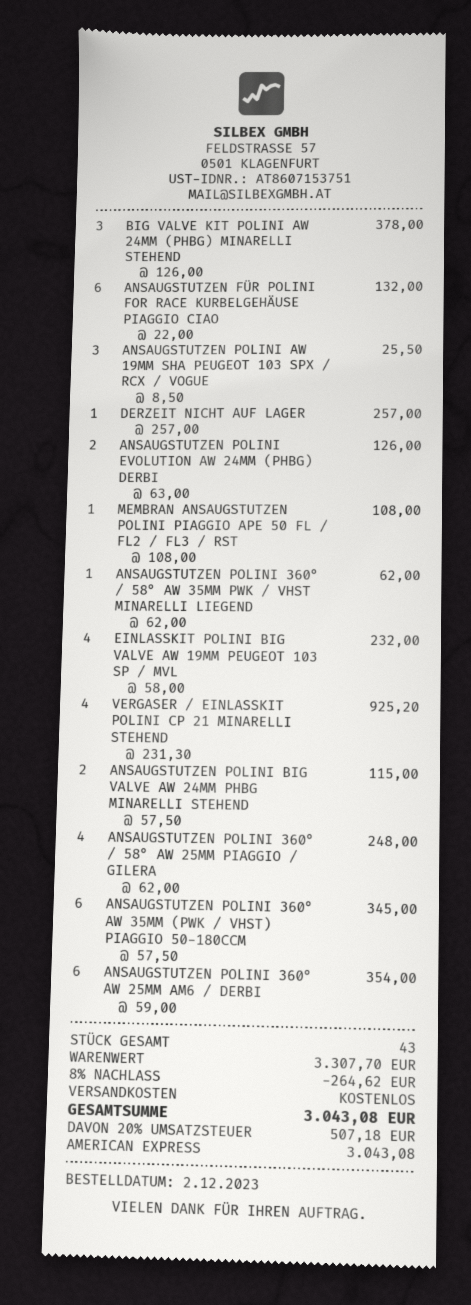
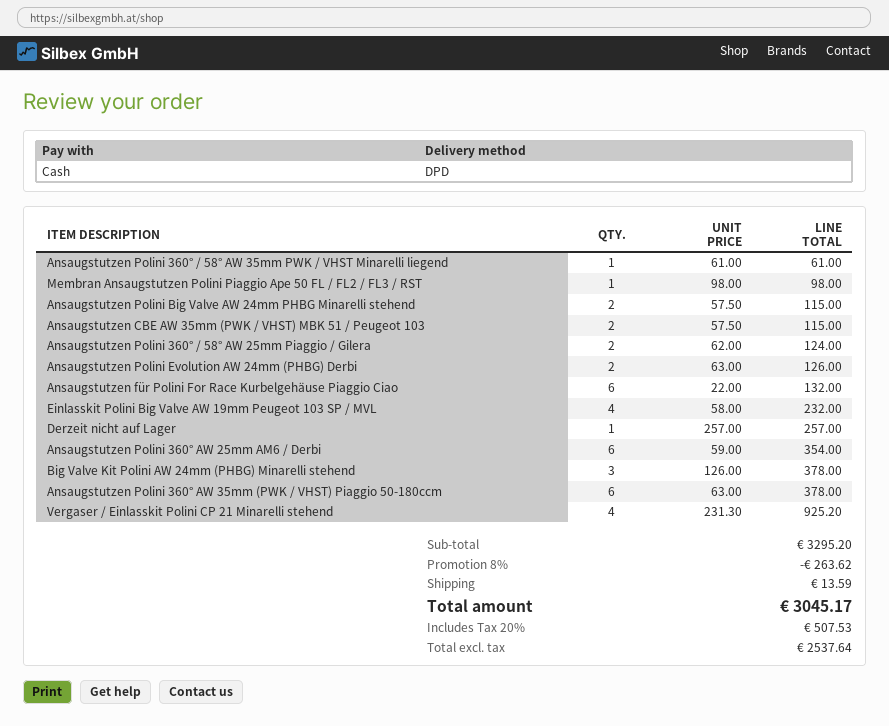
payment method: American Express -> cash
ANSAUGSTUTZEN POLINI AW 19MM SHA PEUGEOT 103 SPX / RCX / VOGUE: 3 x 8.50 = 25.50 -> none
MEMBRAN ANSAUGSTUTZEN POLINI PIAGGIO APE 50 FL / FL2 / FL3 / RST: 1 x 108.00 = 108.00 -> 1 x 98.00 = 98.00
ANSAUGSTUTZEN POLINI 360° / 58° AW 35MM PWK / VHST MINARELLI LIEGEND: 1 x 62.00 = 62.00 -> 1 x 61.00 = 61.00
ANSAUGSTUTZEN POLINI 360° / 58° AW 25MM PIAGGIO / GILERA: 4 x 62.00 = 248.00 -> 2 x 62.00 = 124.00
ANSAUGSTUTZEN POLINI 360° AW 35MM (PWK / VHST) PIAGGIO 50-180CCM: 6 x 57.50 = 345.00 -> 6 x 63.00 = 378.00
Ansaugstutzen CBE AW 35mm (PWK / VHST) MBK 51 / Peugeot 103: none -> 2 x 57.50 = 115.00
subtotal: 3307.70 -> 3295.20
discount: 8% = 264.62 -> 8% = 263.62
shipping: 0.00 -> 13.59
tax: 20% = 507.18 -> 20% = 507.53
total: 3043.08 -> 3045.17

